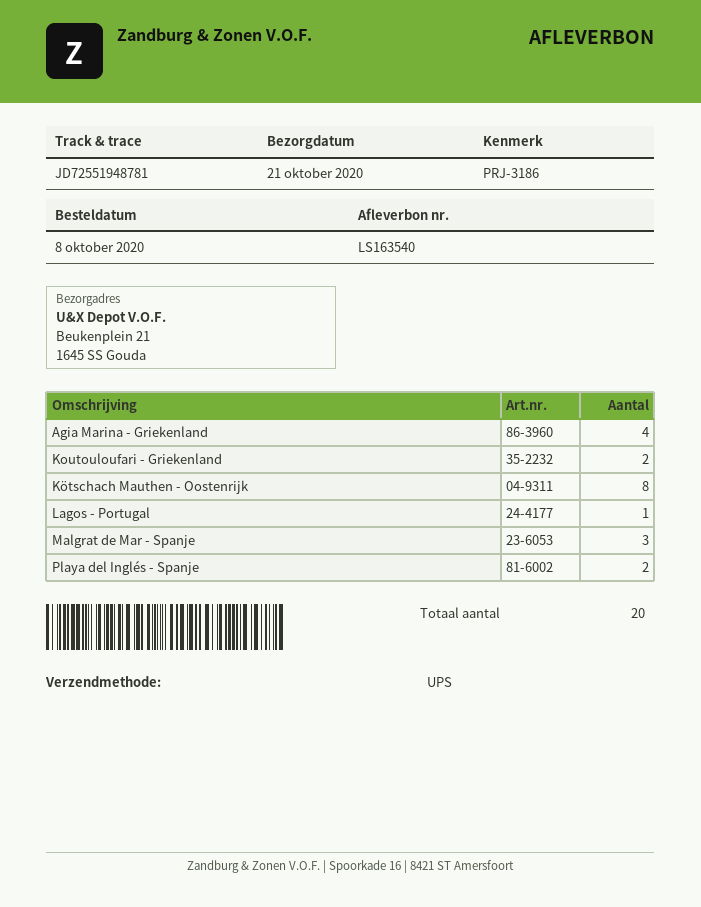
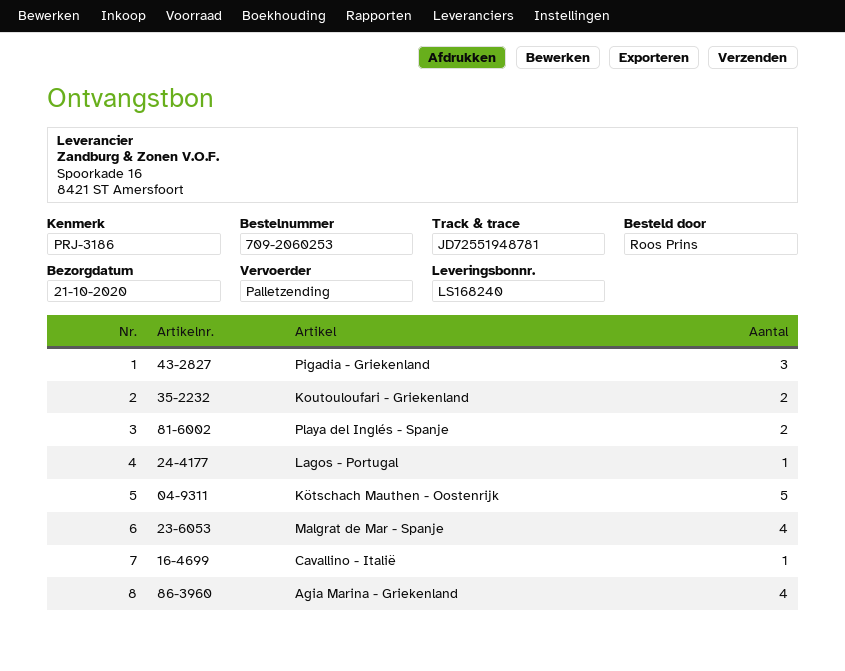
delivery note number: LS163540 -> LS168240
shipping method: UPS -> pallet freight
Kötschach Mauthen - Oostenrijk: 8 -> 5
Malgrat de Mar - Spanje: 3 -> 4
Pigadia - Griekenland: none -> 3
Cavallino - Italië: none -> 1

